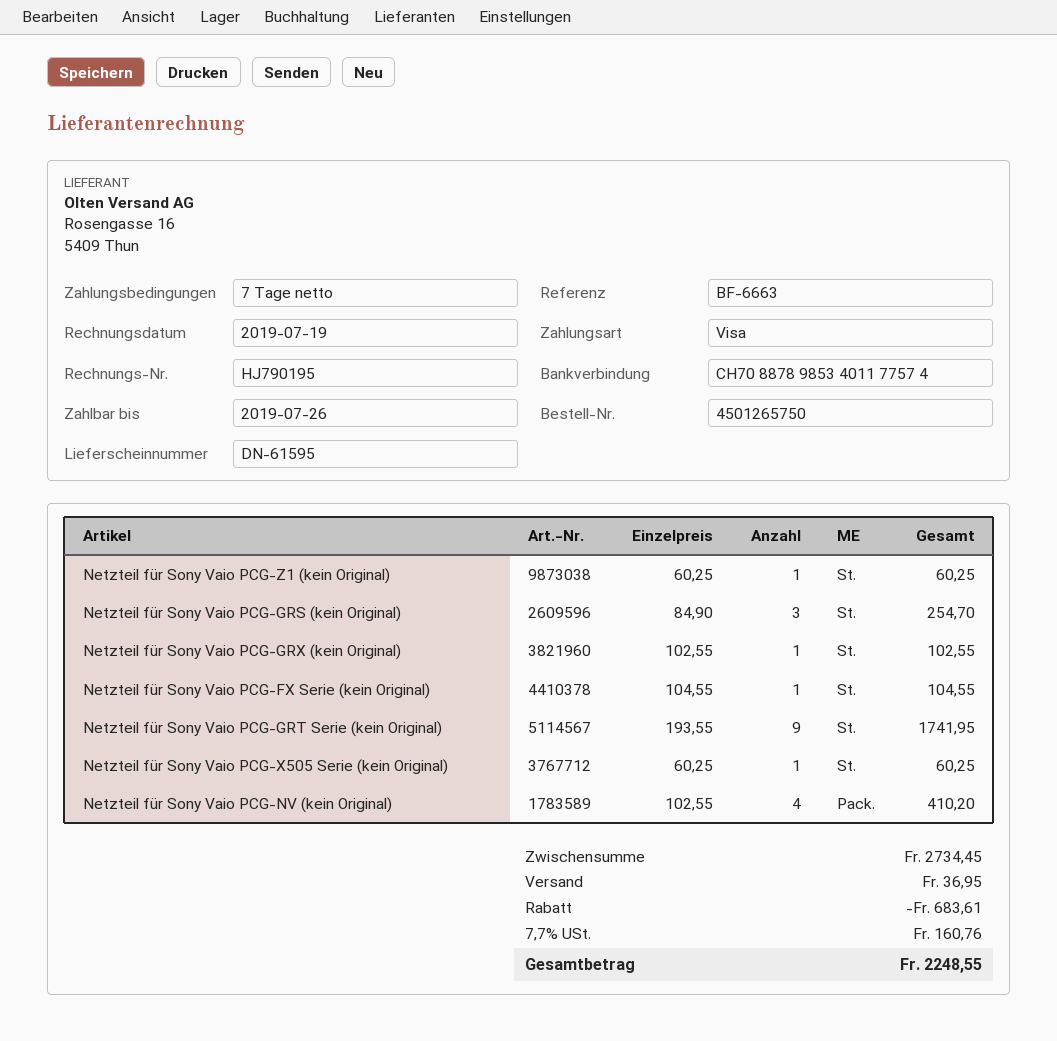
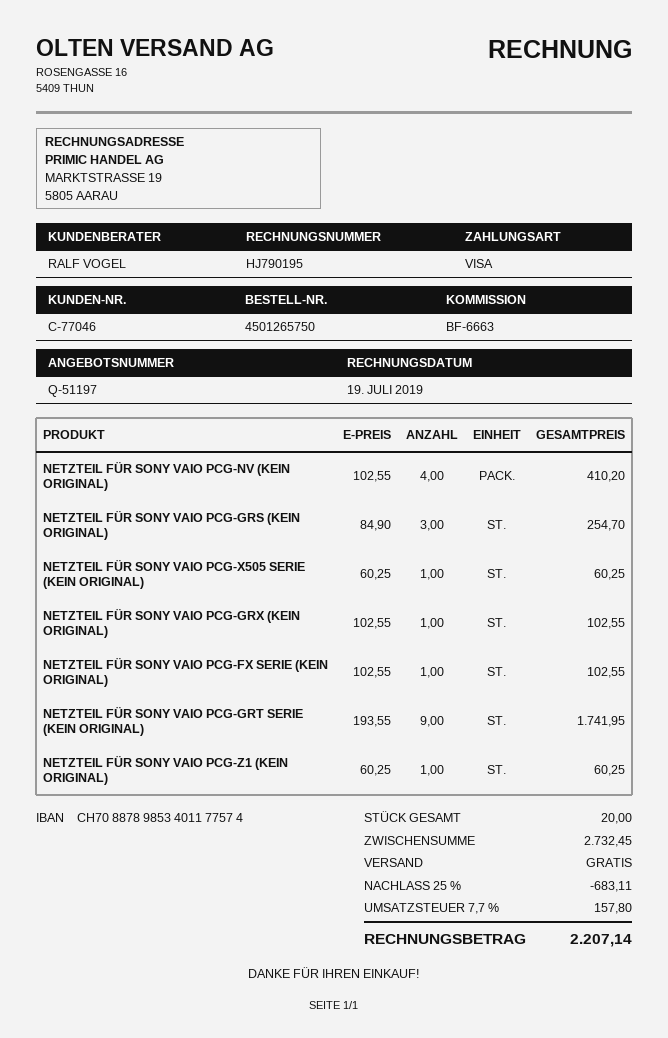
Netzteil für Sony Vaio PCG-FX Serie (kein Original): 1 x 104.55 = 104.55 -> 1 x 102.55 = 102.55
subtotal: 2734.45 -> 2732.45
discount: 683.61 -> 683.11
shipping: 36.95 -> 0.00
tax: 7.7% = 160.76 -> 7.7% = 157.80
total: 2248.55 -> 2207.14

